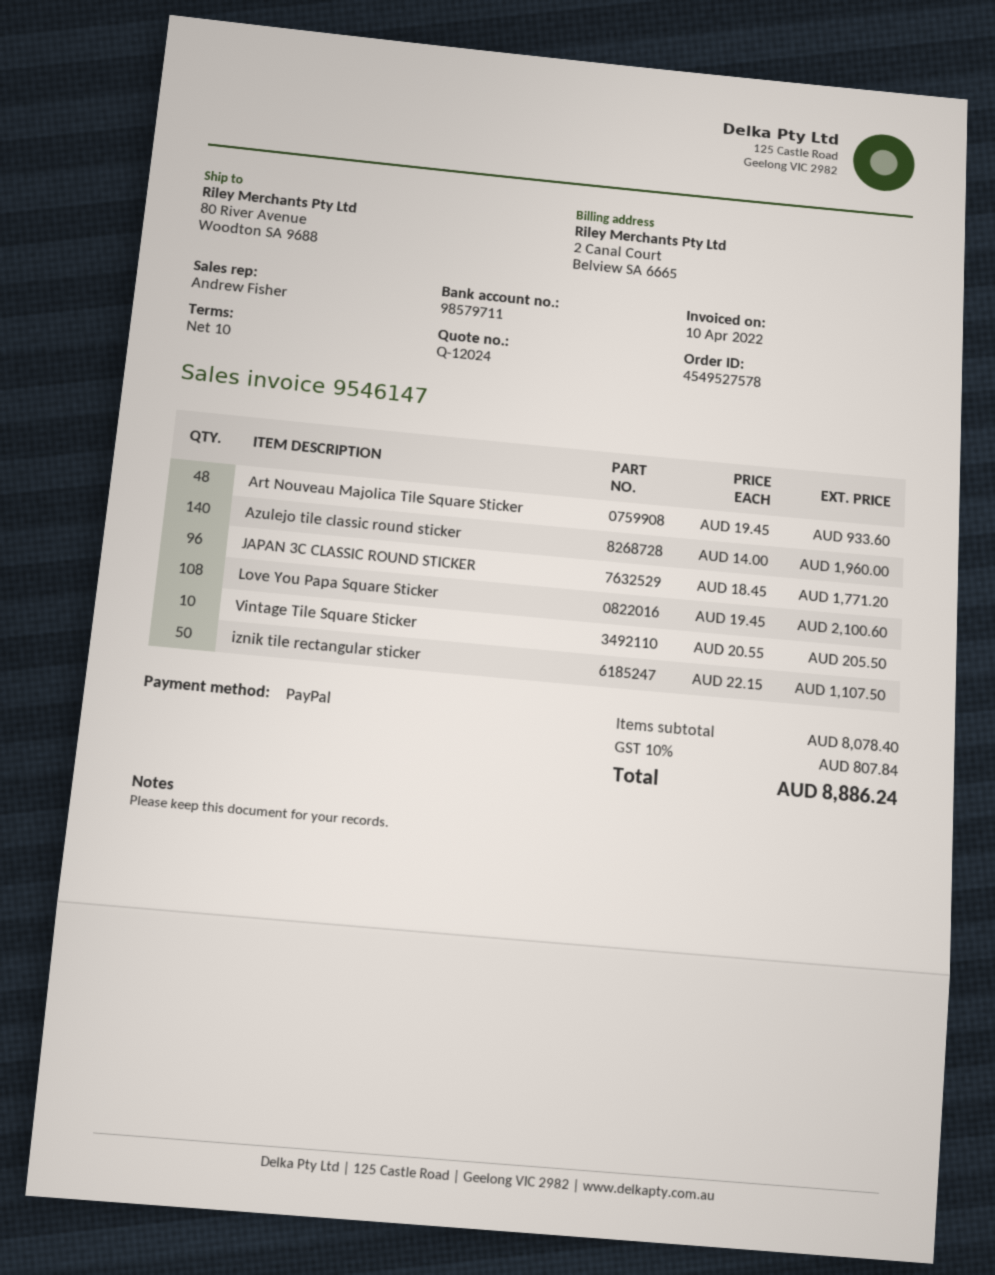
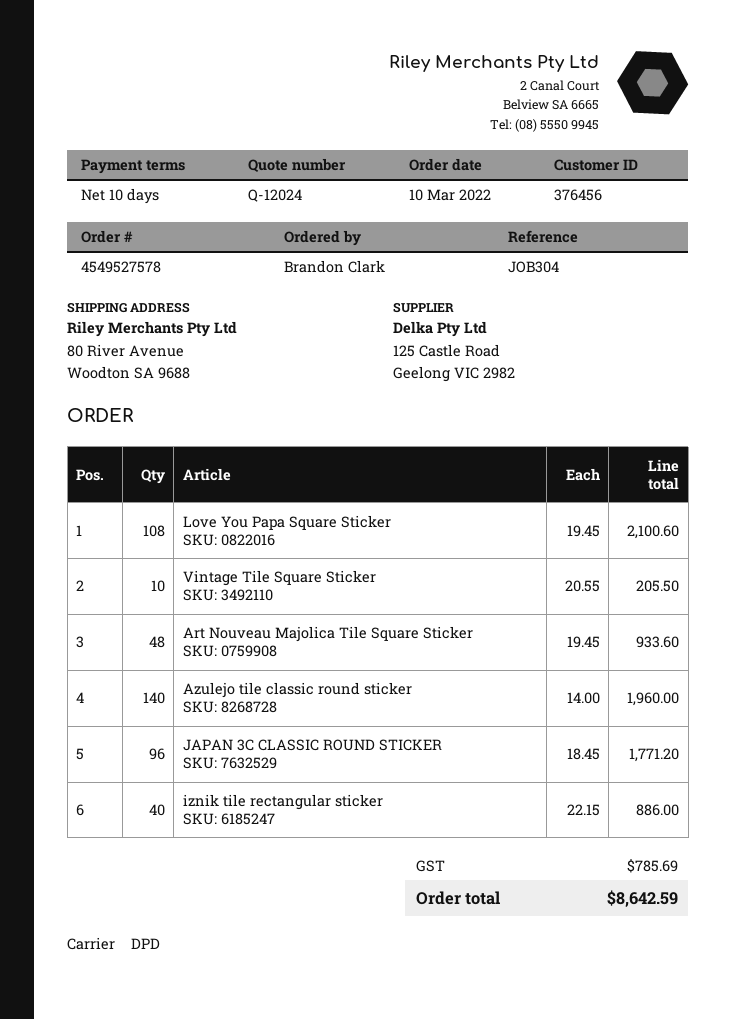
iznik tile rectangular sticker: 50 x 22.15 = 1107.50 -> 40 x 22.15 = 886.00
tax: 807.84 -> 785.69
total: 8886.24 -> 8642.59

